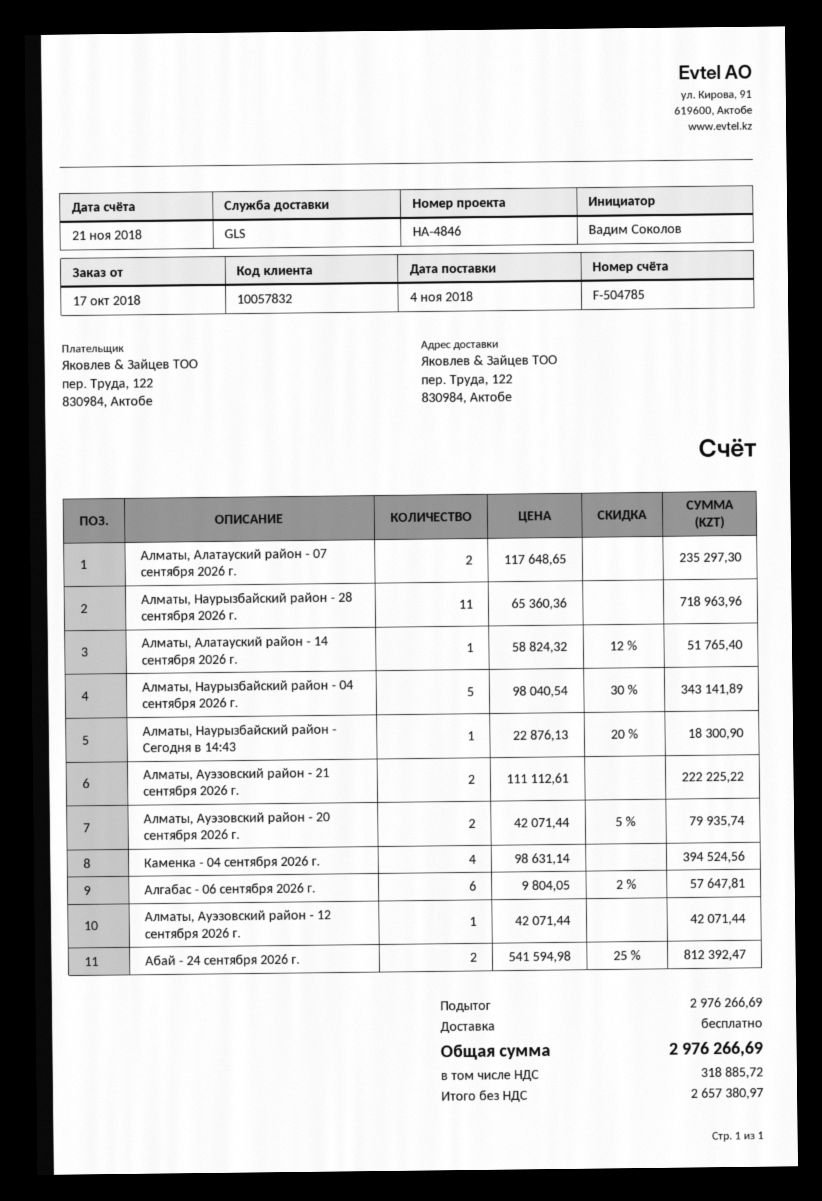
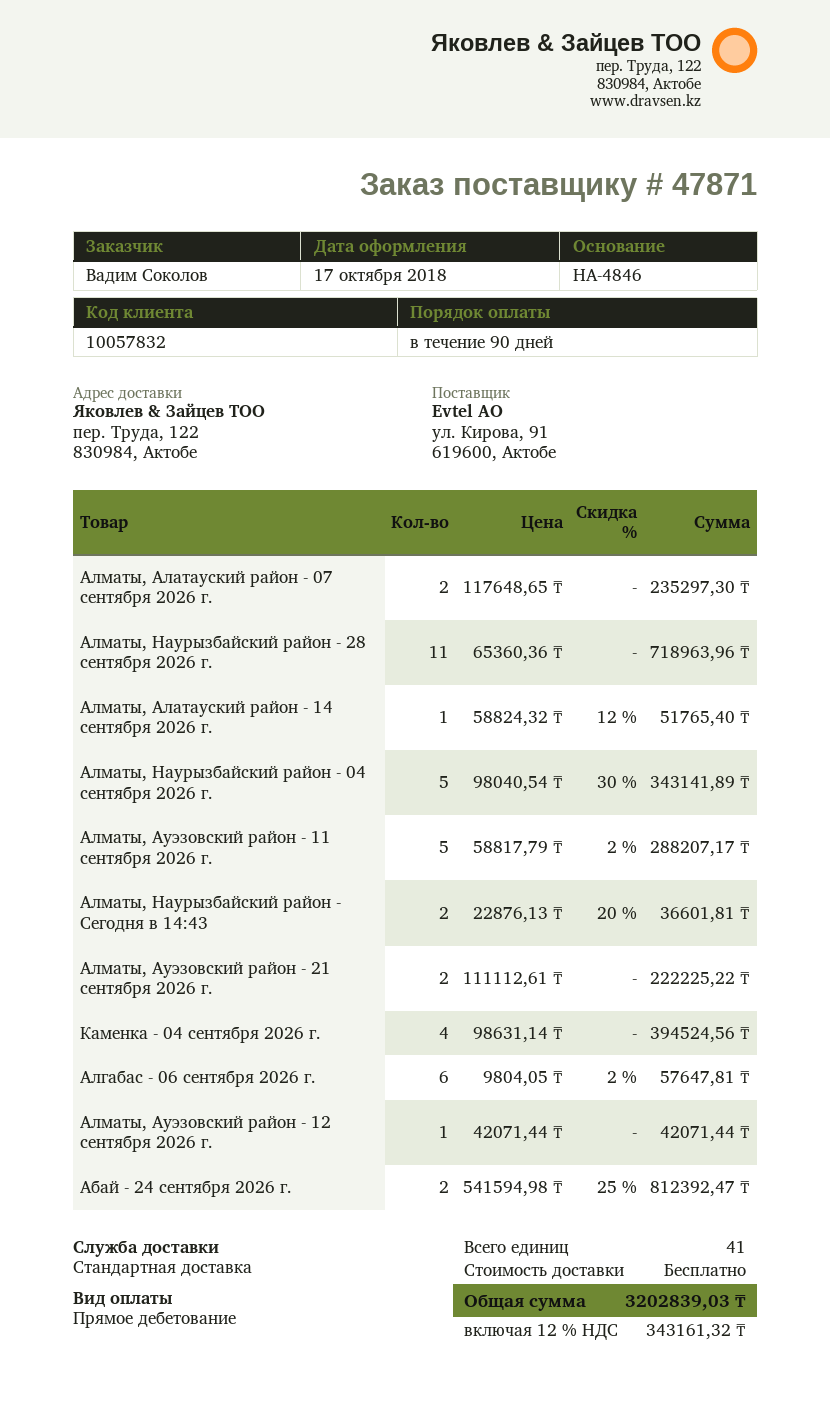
shipping method: GLS -> standard
Алматы, Наурызбайский район - Сегодня в 14:43: 1 x 22876.13 - 20% = 18300.90 -> 2 x 22876.13 - 20% = 36601.81
Алматы, Ауэзовский район - 20 сентября 2026 г.: 2 x 42071.44 - 5% = 79935.74 -> none
Алматы, Ауэзовский район - 11 сентября 2026 г.: none -> 5 x 58817.79 - 2% = 288207.17
tax: 318885.72 -> 343161.32
total: 2976266.69 -> 3202839.03

